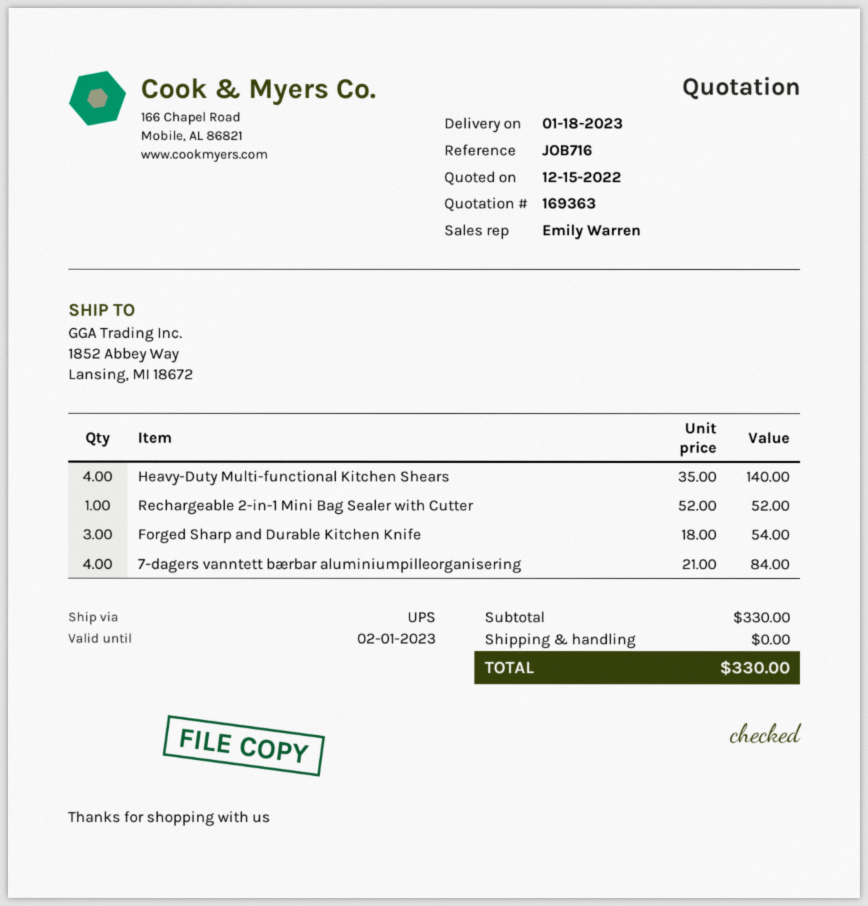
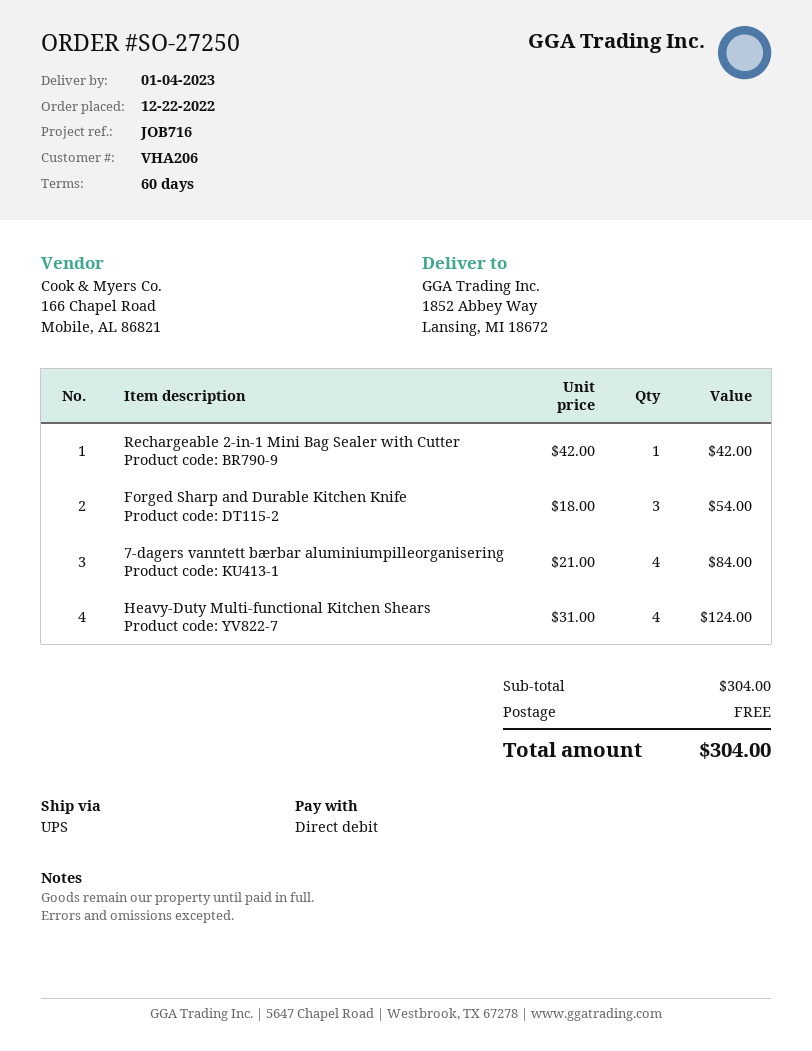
delivery date: 2023-01-18 -> 2023-01-04
Heavy-Duty Multi-functional Kitchen Shears: 4 x 35.00 = 140.00 -> 4 x 31.00 = 124.00
Rechargeable 2-in-1 Mini Bag Sealer with Cutter: 1 x 52.00 = 52.00 -> 1 x 42.00 = 42.00
subtotal: 330.00 -> 304.00
total: 330.00 -> 304.00

